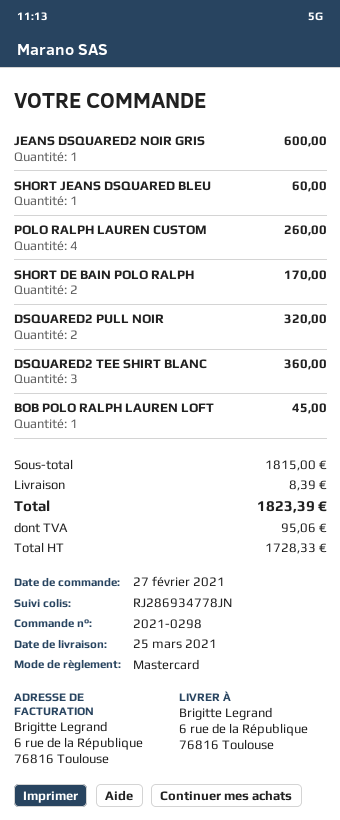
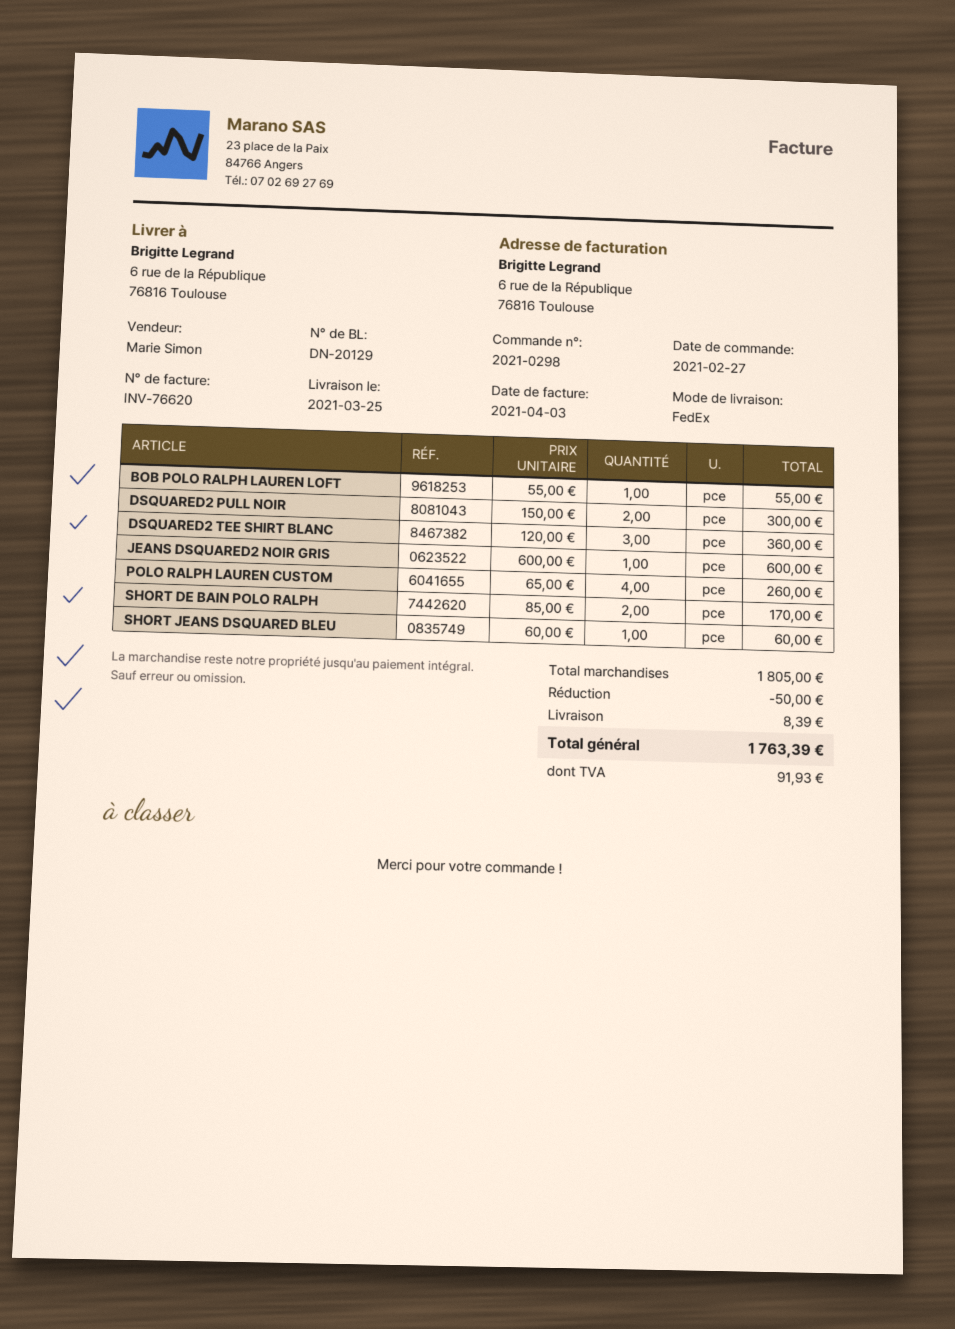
DSQUARED2 PULL NOIR: 2 for 320.00 -> 2 for 300.00
BOB POLO RALPH LAUREN LOFT: 1 for 45.00 -> 1 for 55.00
subtotal: 1815.00 -> 1805.00
discount: none -> 50.00
tax: 95.06 -> 91.93
total: 1823.39 -> 1763.39

